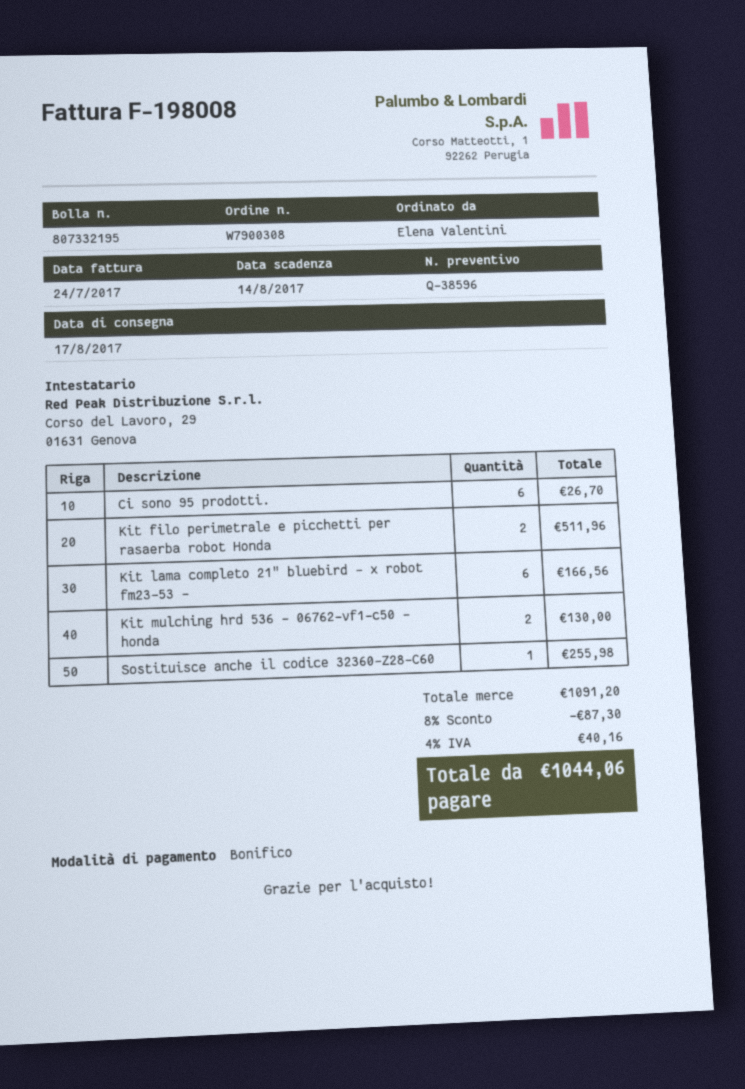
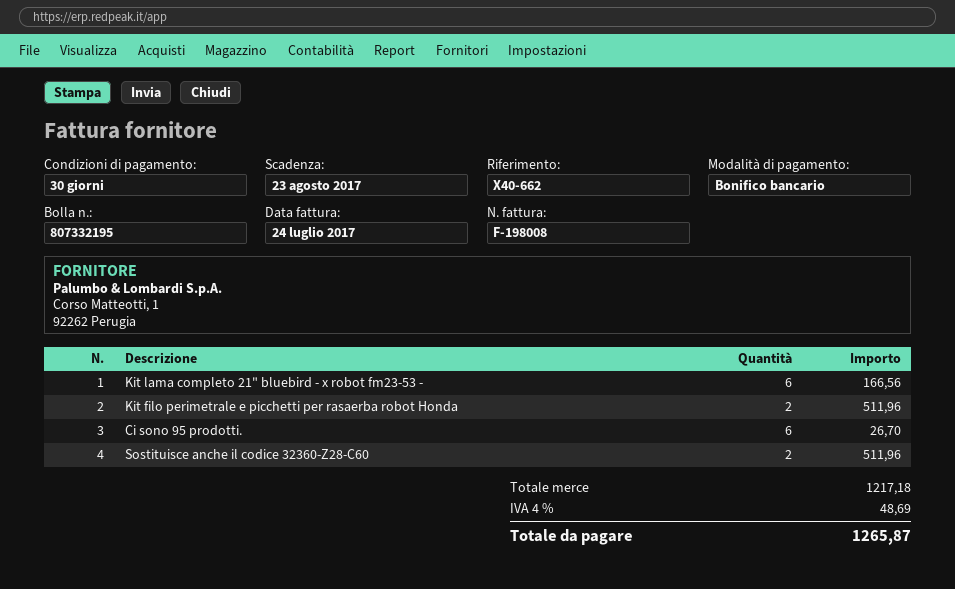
due date: 2017-08-14 -> 2017-08-23
Kit mulching hrd 536 - 06762-vf1-c50 - honda: 2 for 130.00 -> none
Sostituisce anche il codice 32360-Z28-C60: 1 for 255.98 -> 2 for 511.96
subtotal: 1091.20 -> 1217.18
discount: 8% = 87.30 -> none
tax: 4% = 40.16 -> 4% = 48.69
total: 1044.06 -> 1265.87

